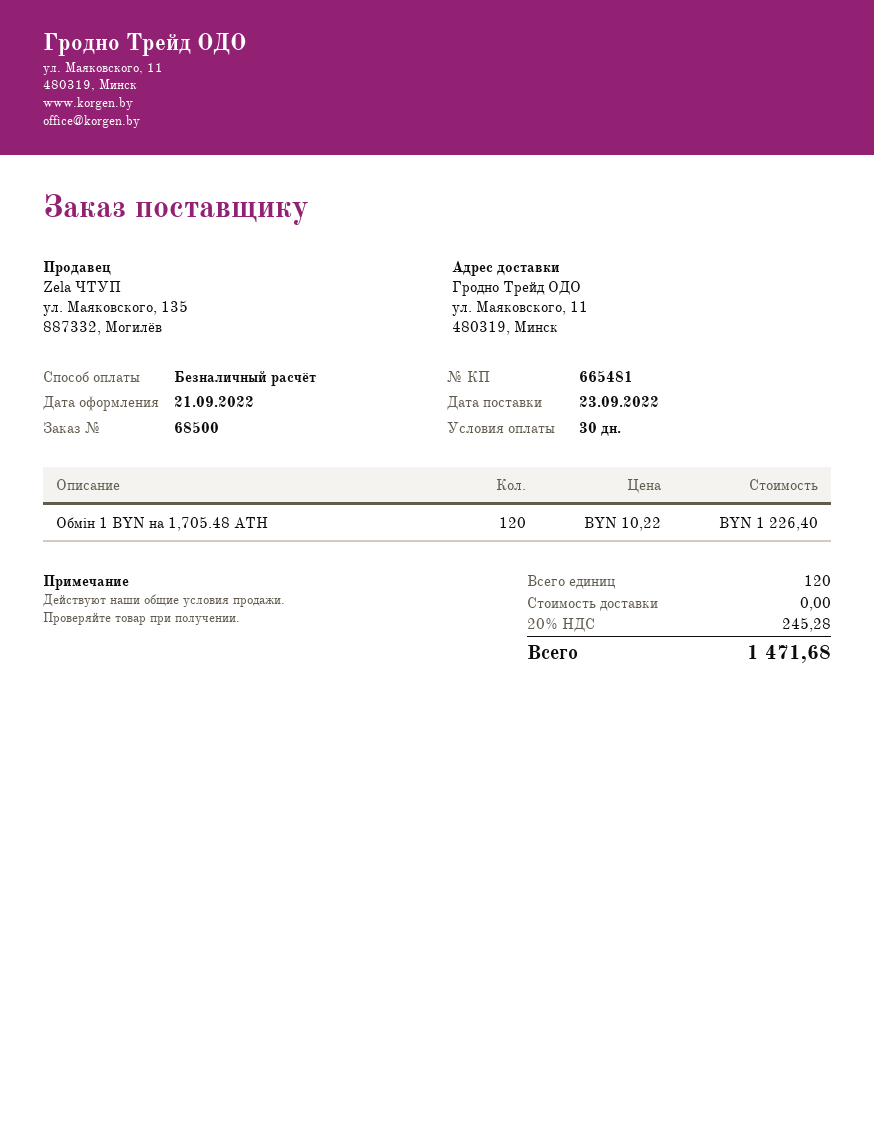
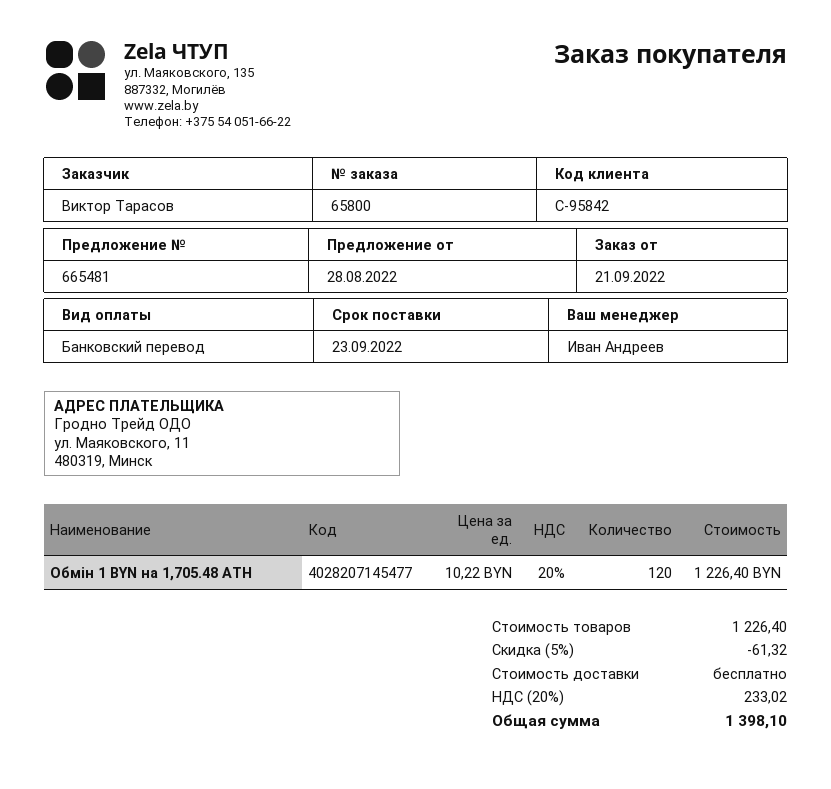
order number: 68500 -> 65800
discount: none -> 5% = 61.32
tax: 20% = 245.28 -> 20% = 233.02
total: 1471.68 -> 1398.10

